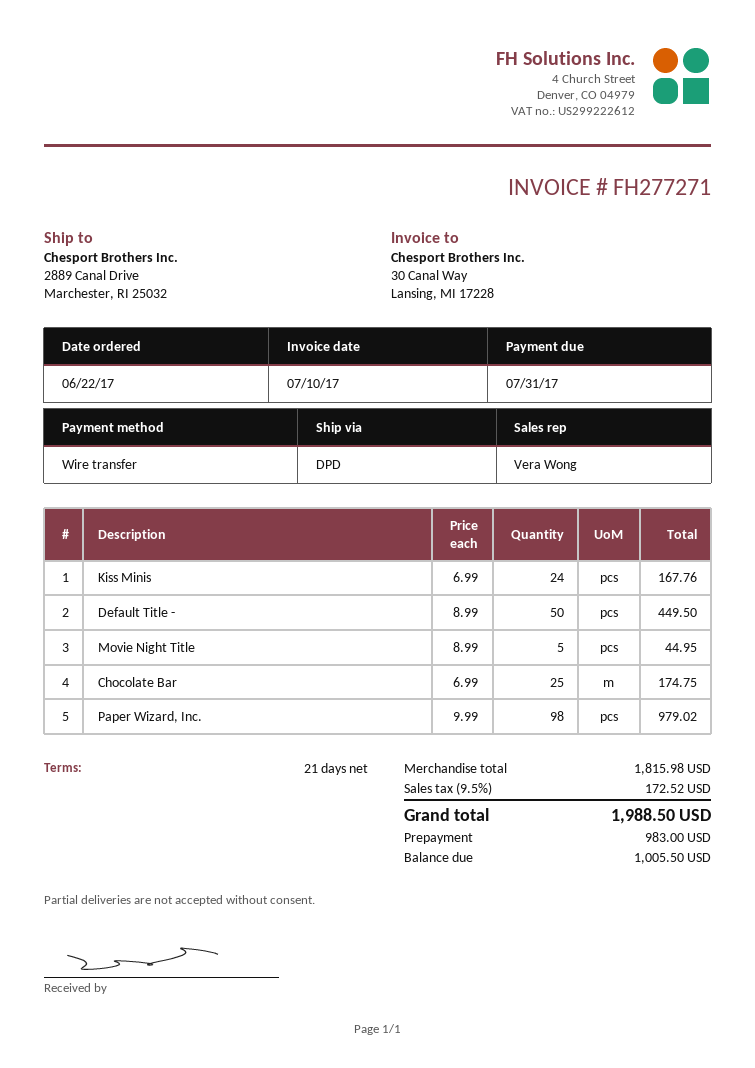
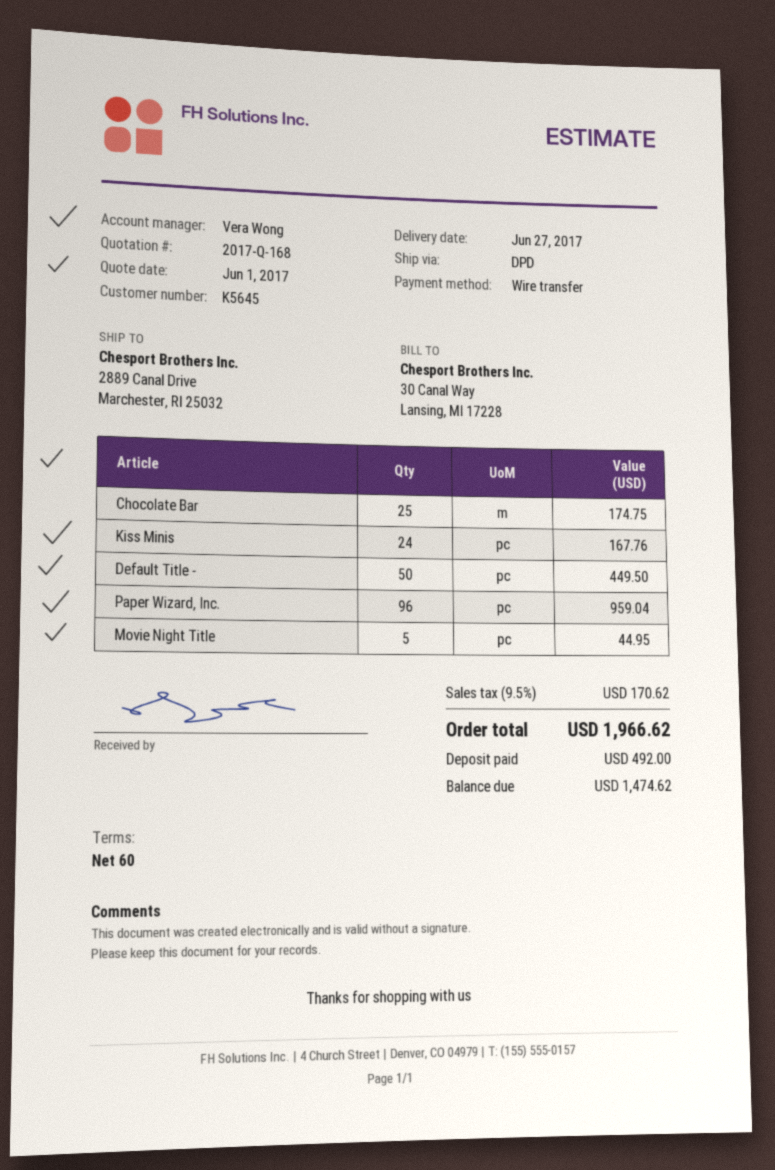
payment terms: 21 days -> 60 days
Paper Wizard, Inc.: 98 for 979.02 -> 96 for 959.04
tax: 9.5% = 172.52 -> 9.5% = 170.62
total: 1988.50 -> 1966.62
deposit: 983.00 -> 492.00
balance: 1005.50 -> 1474.62

